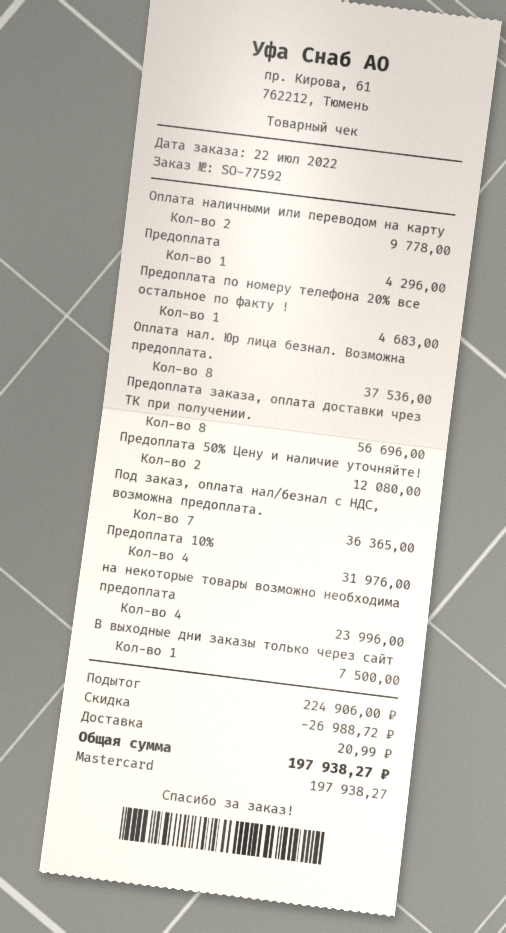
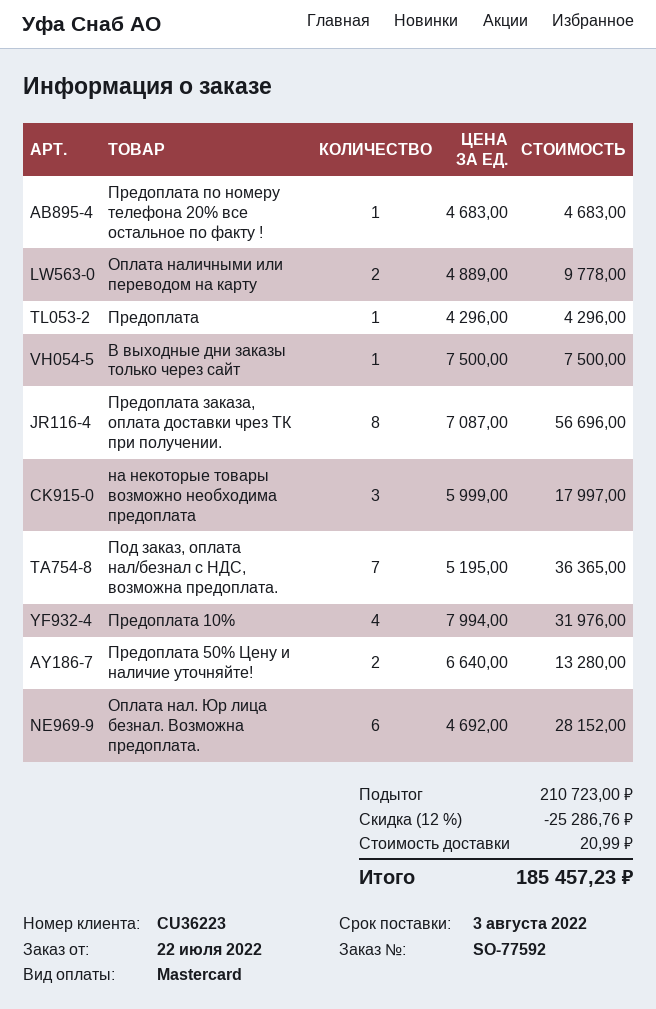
Оплата нал. Юр лица безнал. Возможна предоплата.: 8 for 37536.00 -> 6 for 28152.00
Предоплата 50% Цену и наличие уточняйте!: 2 for 12080.00 -> 2 for 13280.00
на некоторые товары возможно необходима предоплата: 4 for 23996.00 -> 3 for 17997.00
subtotal: 224906.00 -> 210723.00
discount: 26988.72 -> 25286.76
total: 197938.27 -> 185457.23

